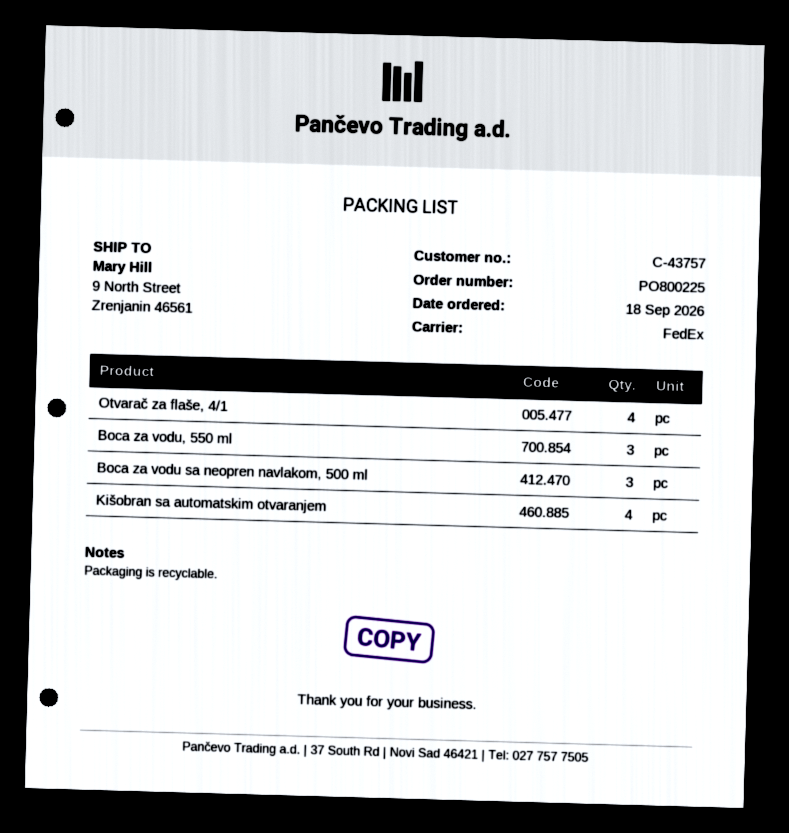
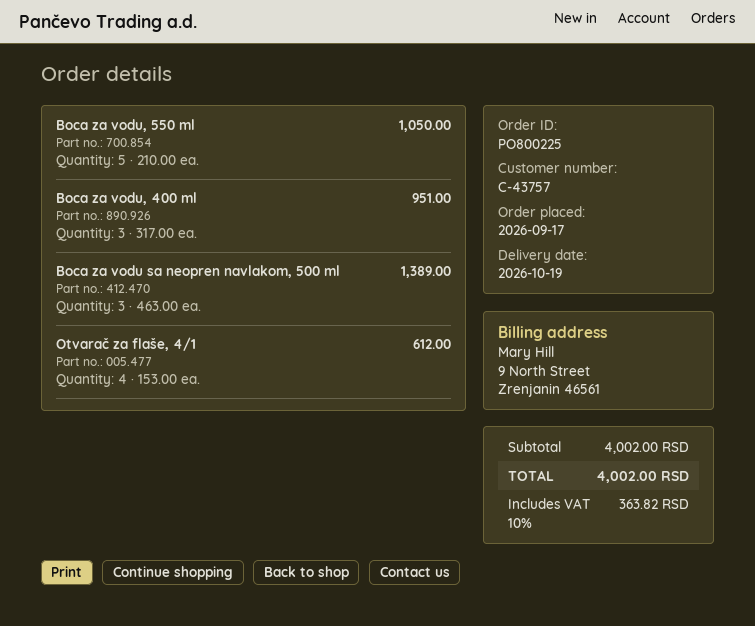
order date: 2026-09-18 -> 2026-09-17
Boca za vodu, 550 ml: 3 -> 5
Kišobran sa automatskim otvaranjem: 4 -> none
Boca za vodu, 400 ml: none -> 3

